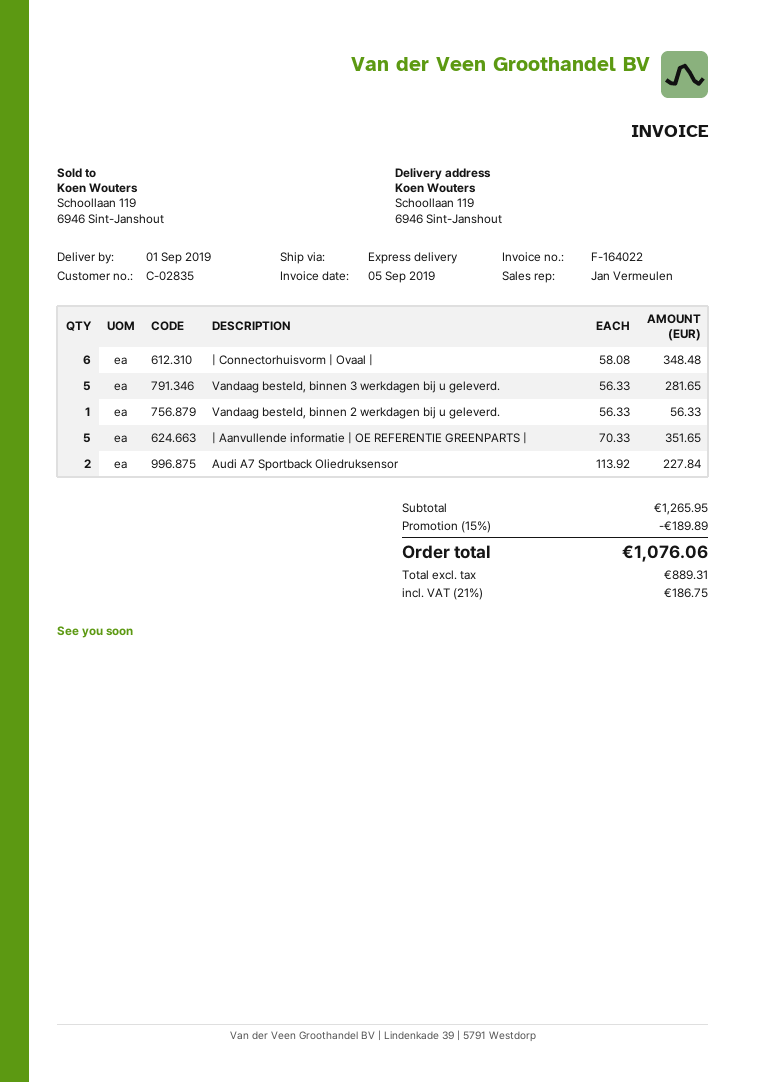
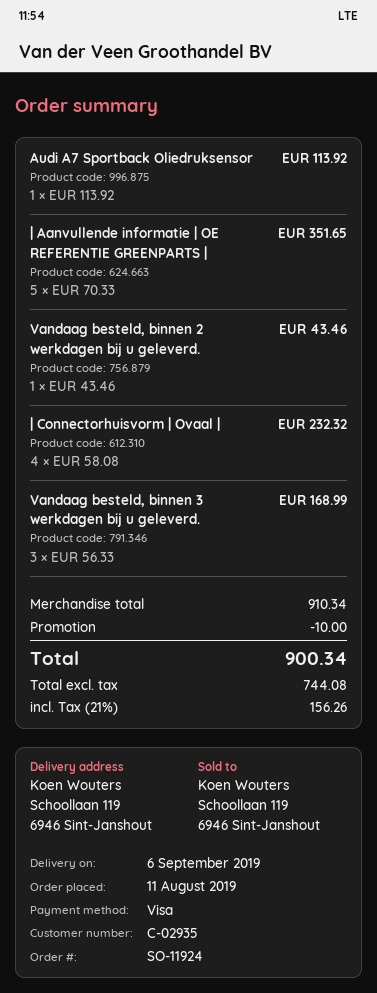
delivery date: 2019-09-01 -> 2019-09-06
customer number: C-02835 -> C-02935
| Connectorhuisvorm | Ovaal |: 6 x 58.08 = 348.48 -> 4 x 58.08 = 232.32
Vandaag besteld, binnen 3 werkdagen bij u geleverd.: 5 x 56.33 = 281.65 -> 3 x 56.33 = 168.99
Vandaag besteld, binnen 2 werkdagen bij u geleverd.: 1 x 56.33 = 56.33 -> 1 x 43.46 = 43.46
Audi A7 Sportback Oliedruksensor: 2 x 113.92 = 227.84 -> 1 x 113.92 = 113.92
subtotal: 1265.95 -> 910.34
discount: 189.89 -> 10.00
net: 889.31 -> 744.08
tax: 21% = 186.75 -> 21% = 156.26
total: 1076.06 -> 900.34

